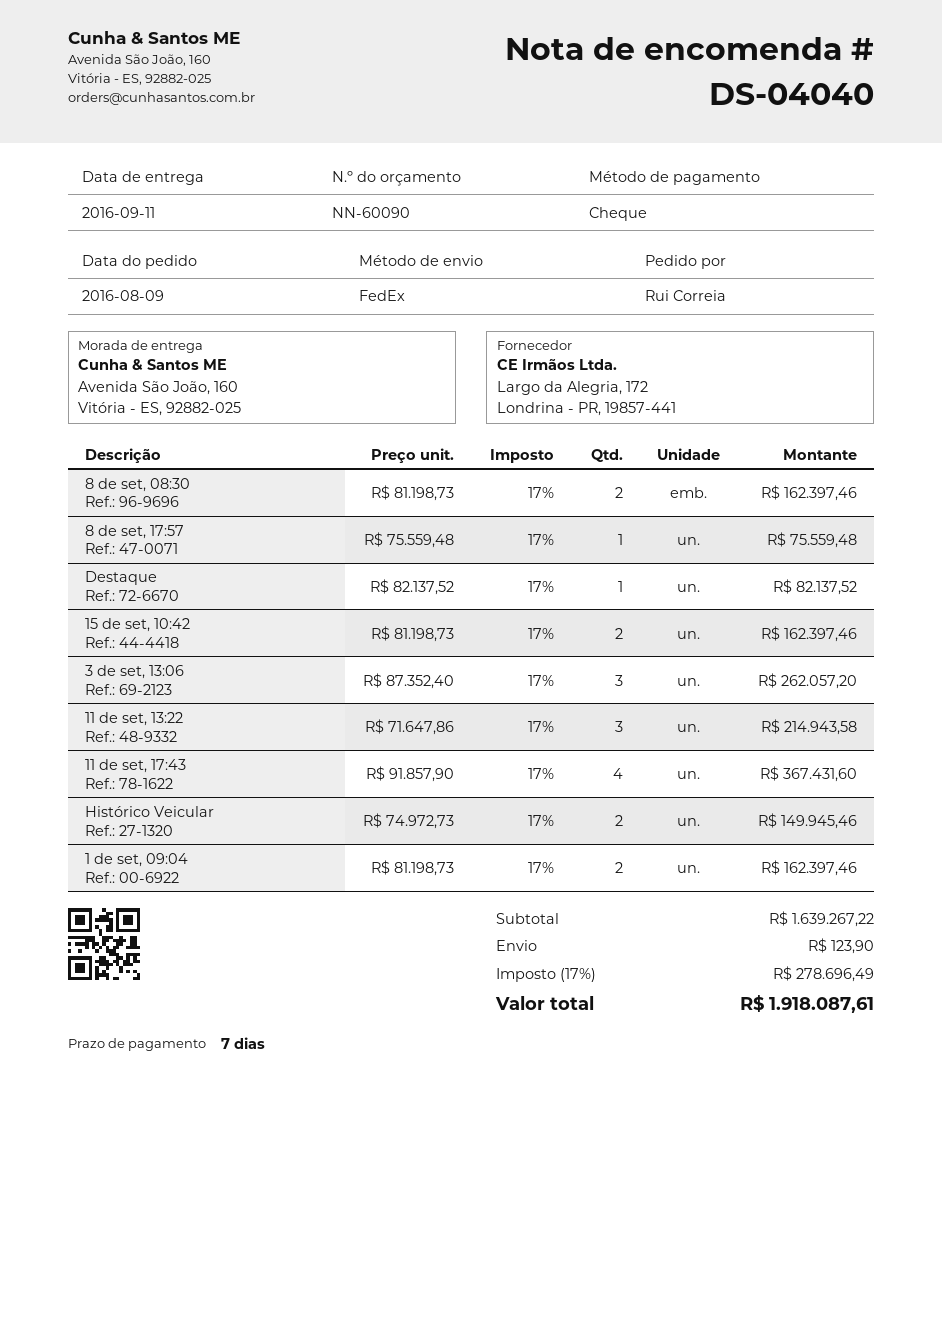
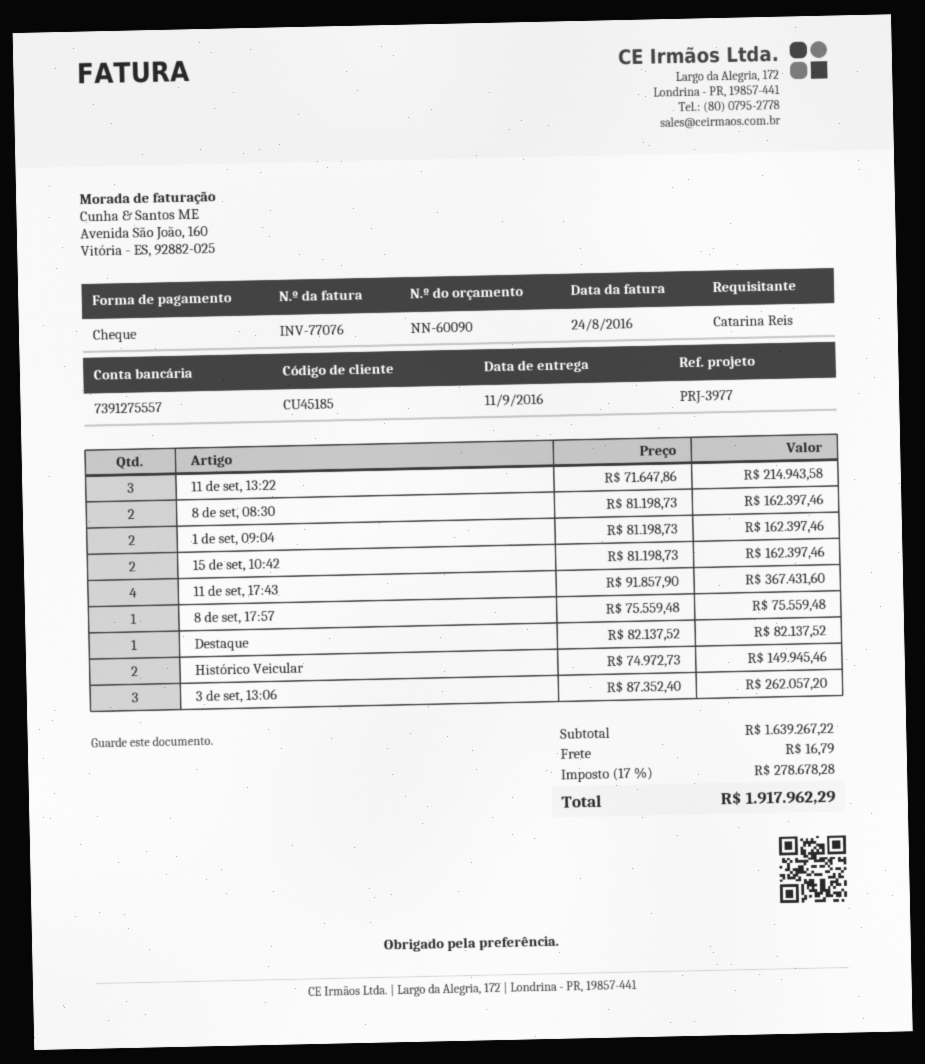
ordered by: Rui Correia -> Catarina Reis
shipping: 123.90 -> 16.79
tax: 17% = 278696.49 -> 17% = 278678.28
total: 1918087.61 -> 1917962.29

